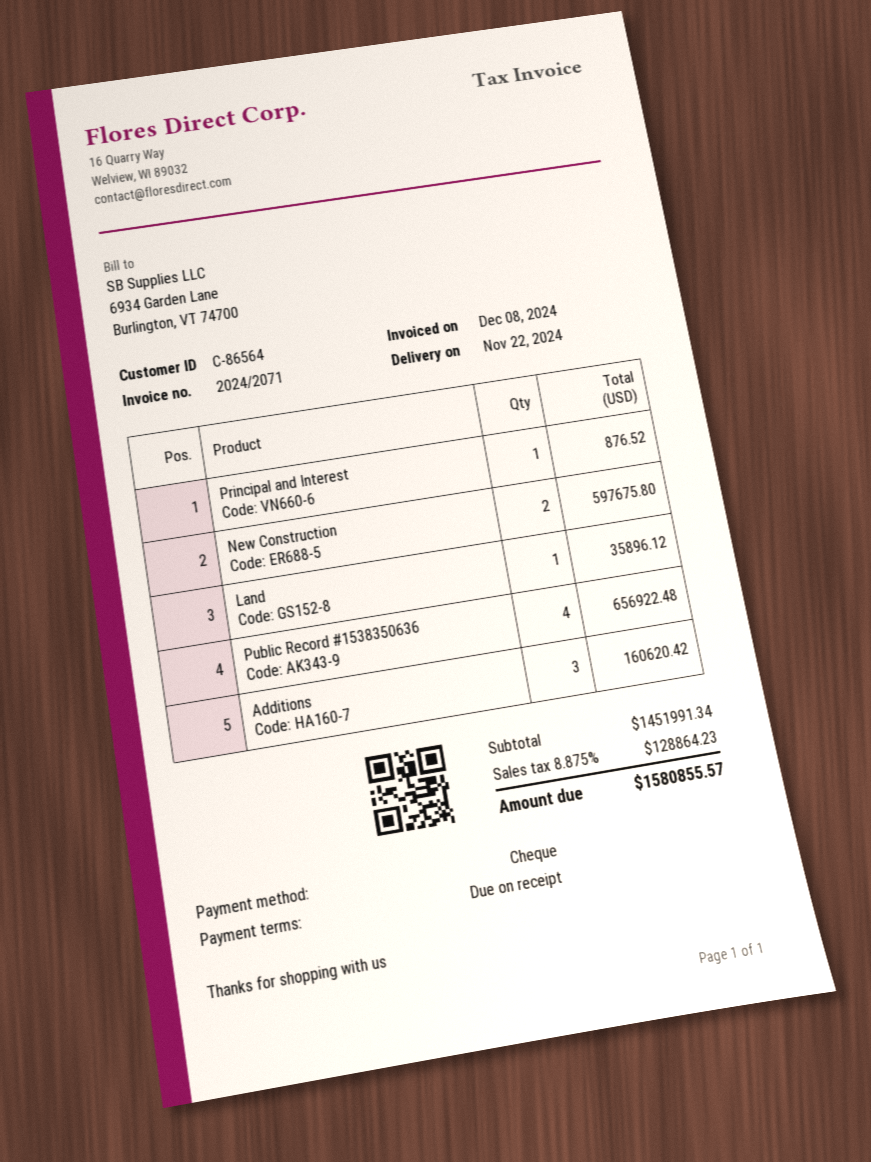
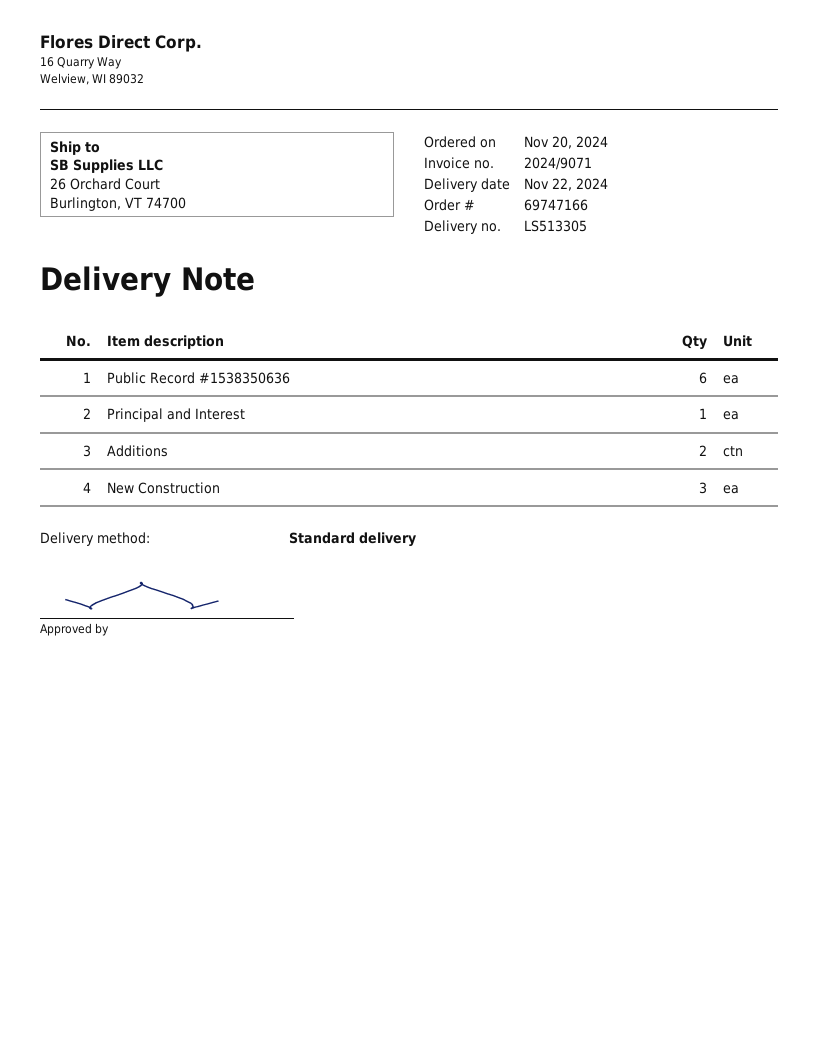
invoice number: 2024/2071 -> 2024/9071
New Construction: 2 -> 3
Land: 1 -> none
Public Record #1538350636: 4 -> 6
Additions: 3 -> 2

